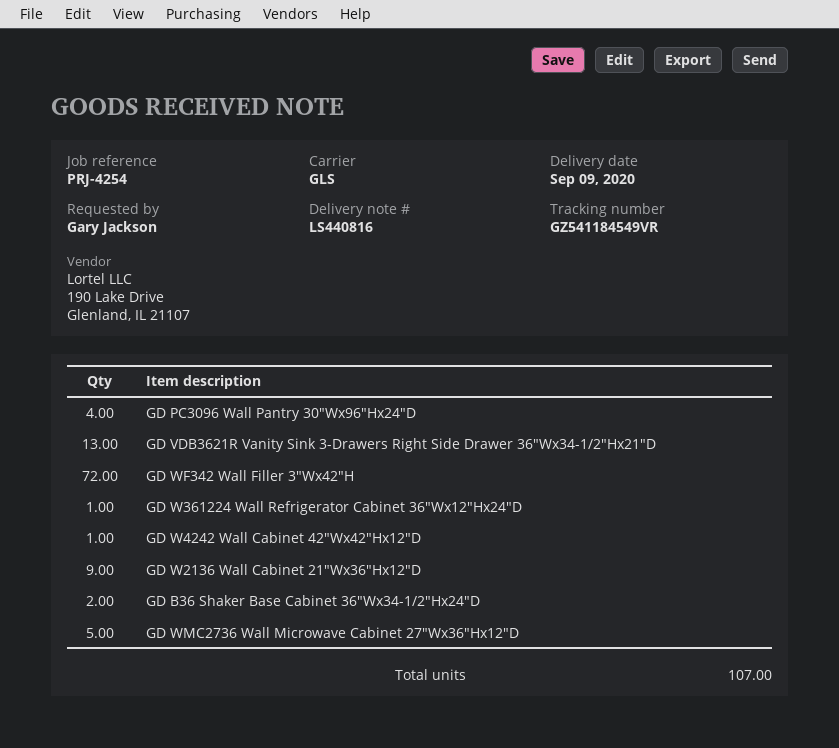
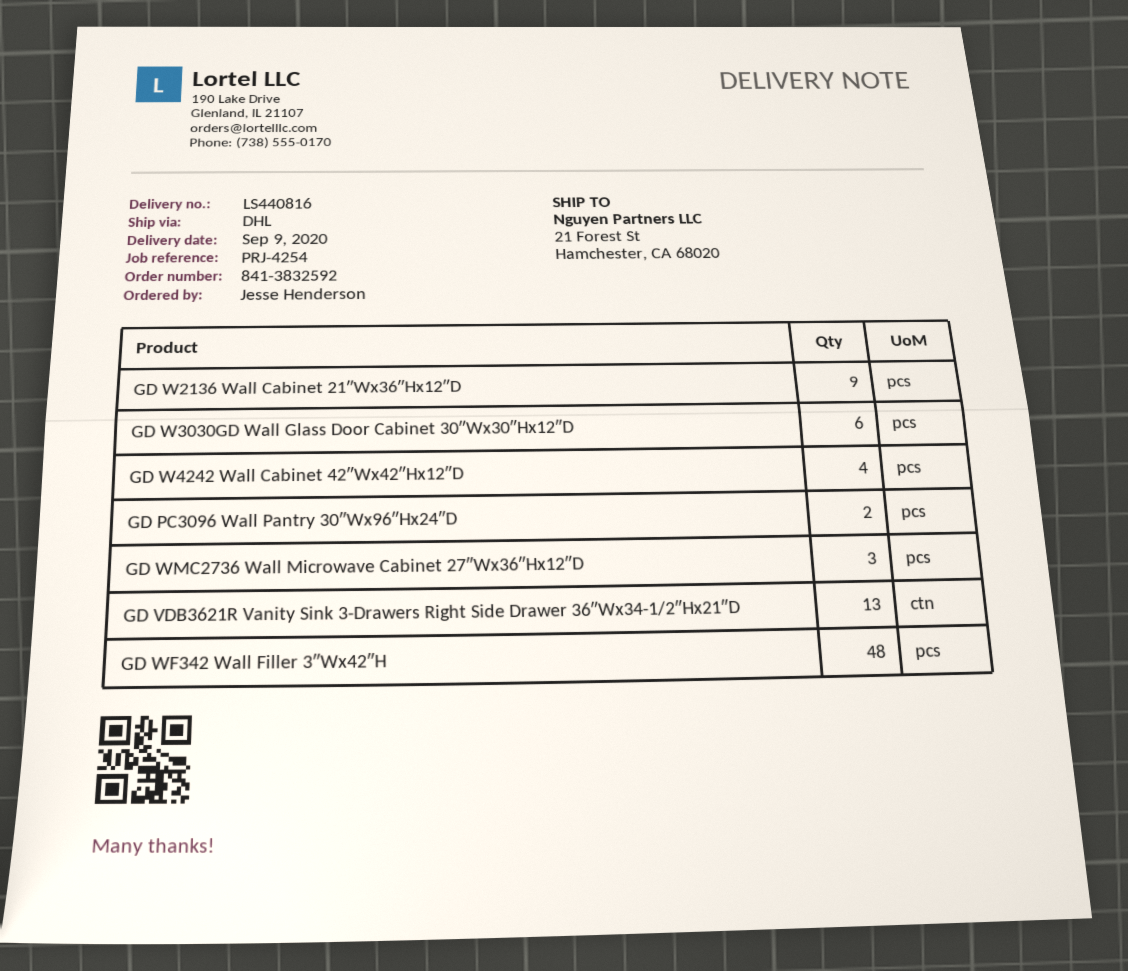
ordered by: Gary Jackson -> Jesse Henderson
shipping method: GLS -> DHL
GD PC3096 Wall Pantry 30″Wx96″Hx24″D: 4 -> 2
GD WF342 Wall Filler 3″Wx42″H: 72 -> 48
GD W361224 Wall Refrigerator Cabinet 36″Wx12″Hx24″D: 1 -> none
GD W4242 Wall Cabinet 42″Wx42″Hx12″D: 1 -> 4
GD B36 Shaker Base Cabinet 36″Wx34-1/2″Hx24″D: 2 -> none
GD WMC2736 Wall Microwave Cabinet 27″Wx36″Hx12″D: 5 -> 3
GD W3030GD Wall Glass Door Cabinet 30″Wx30″Hx12″D: none -> 6

